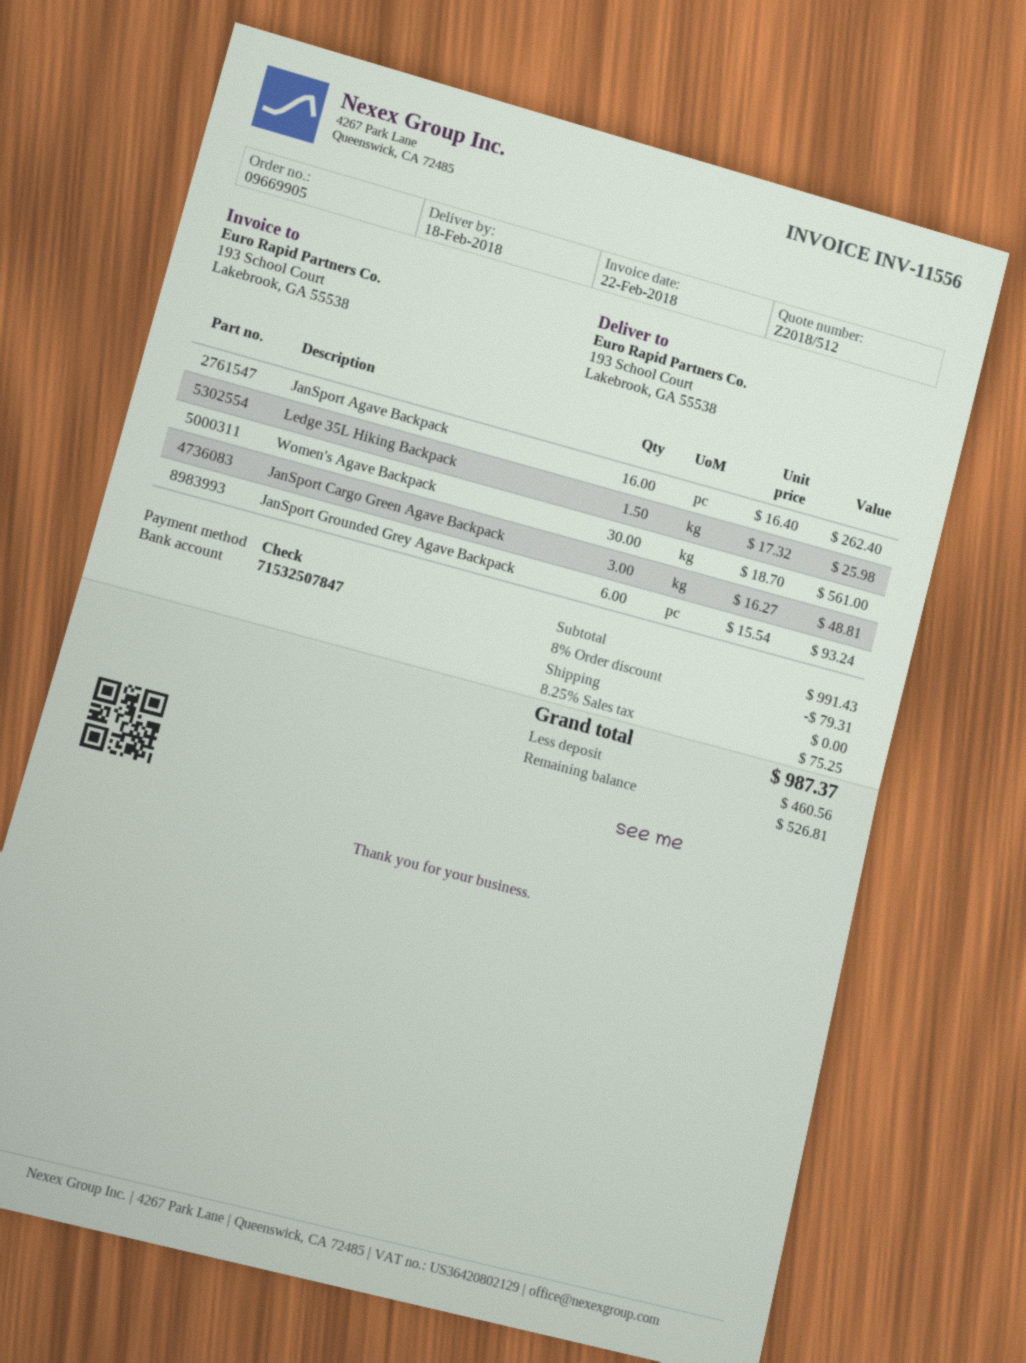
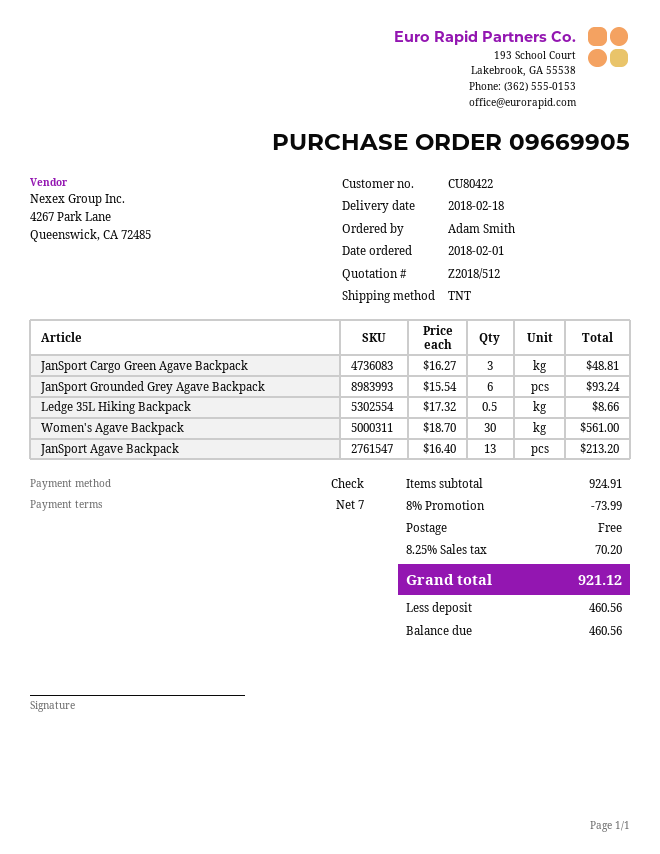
JanSport Agave Backpack: 16 x 16.40 = 262.40 -> 13 x 16.40 = 213.20
Ledge 35L Hiking Backpack: 1.5 x 17.32 = 25.98 -> 0.5 x 17.32 = 8.66
subtotal: 991.43 -> 924.91
discount: 8% = 79.31 -> 8% = 73.99
tax: 8.25% = 75.25 -> 8.25% = 70.20
total: 987.37 -> 921.12
balance: 526.81 -> 460.56

